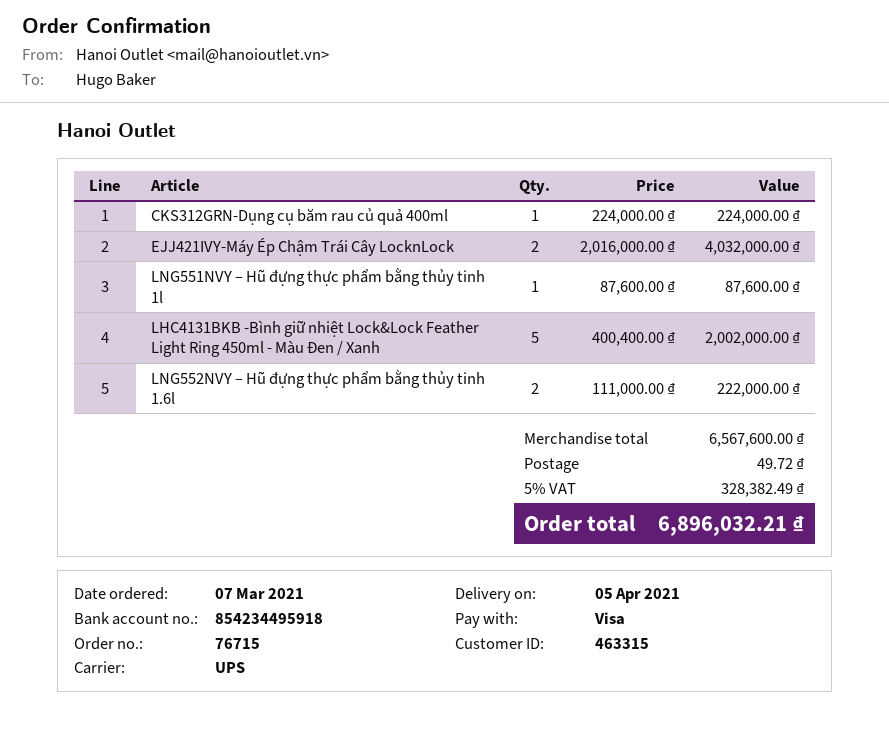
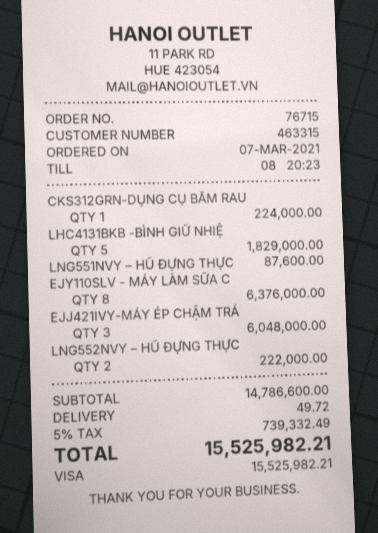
EJJ421IVY-Máy Ép Chậm Trái Cây LocknLock: 2 for 4032000.00 -> 3 for 6048000.00
LHC4131BKB -Bình giữ nhiệt Lock&Lock Feather Light Ring 450ml - Màu Đen / Xanh: 5 for 2002000.00 -> 5 for 1829000.00
EJY110SLV - MÁY LÀM SỮA C: none -> 8 for 6376000.00
subtotal: 6567600.00 -> 14786600.00
tax: 5% = 328382.49 -> 5% = 739332.49
total: 6896032.21 -> 15525982.21

